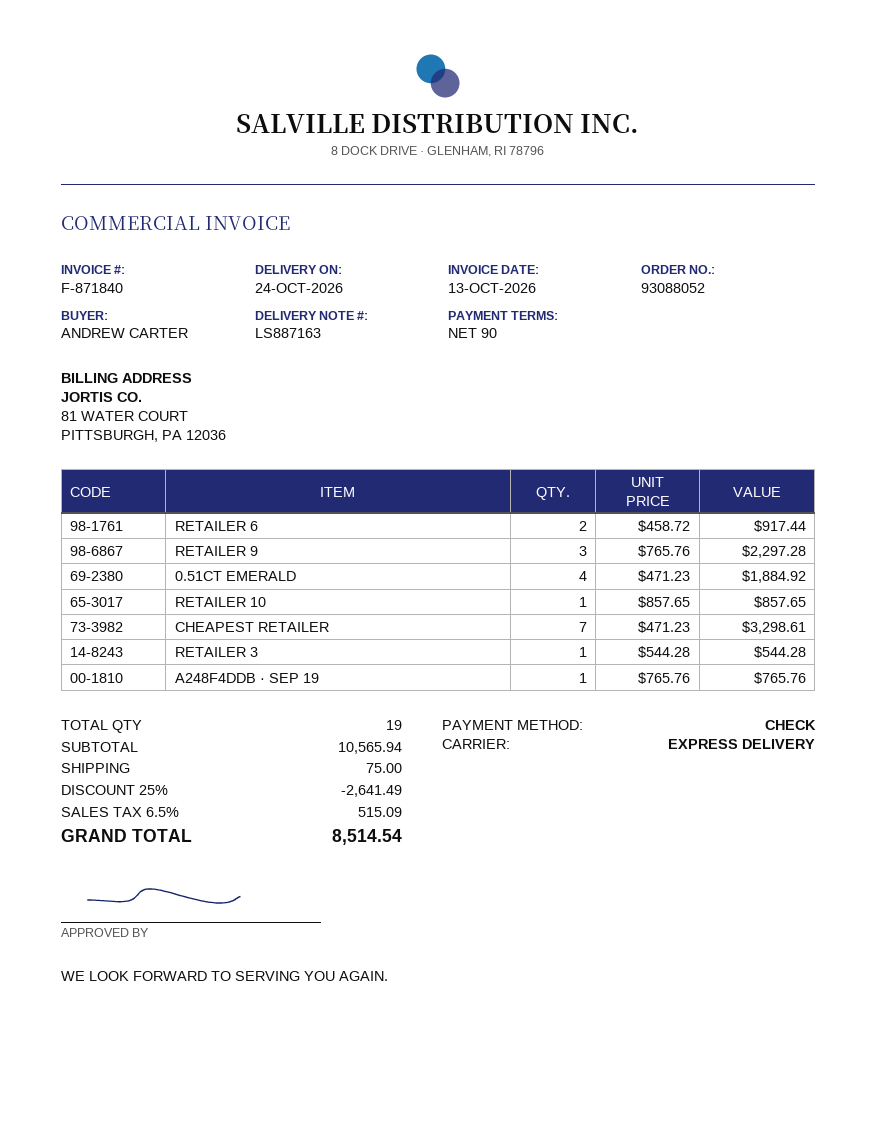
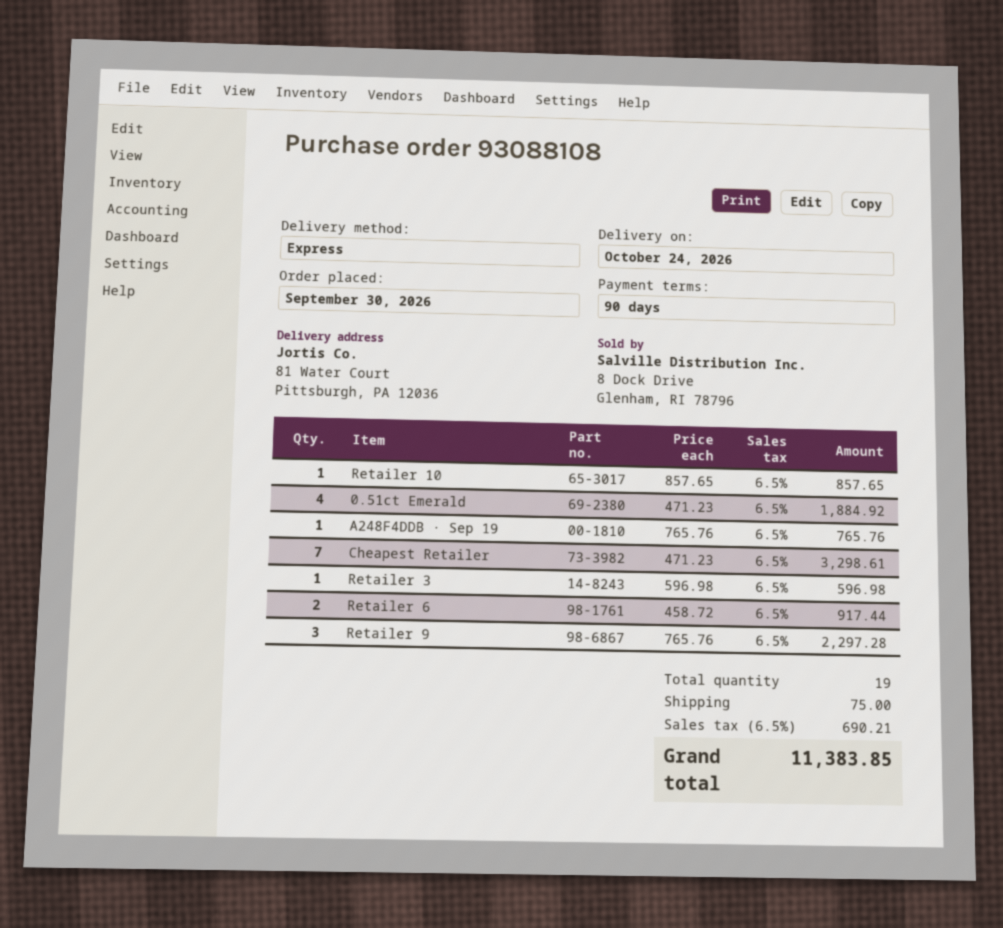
order number: 93088052 -> 93088108
RETAILER 3: 1 x 544.28 = 544.28 -> 1 x 596.98 = 596.98
discount: 25% = 2641.49 -> none
tax: 6.5% = 515.09 -> 6.5% = 690.21
total: 8514.54 -> 11383.85

